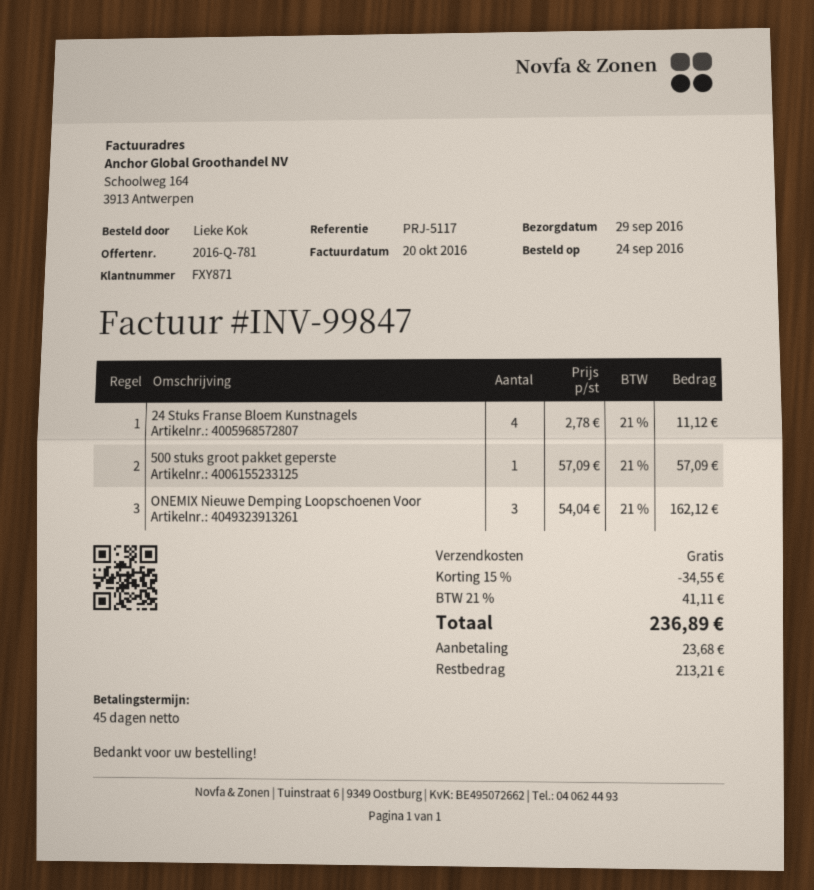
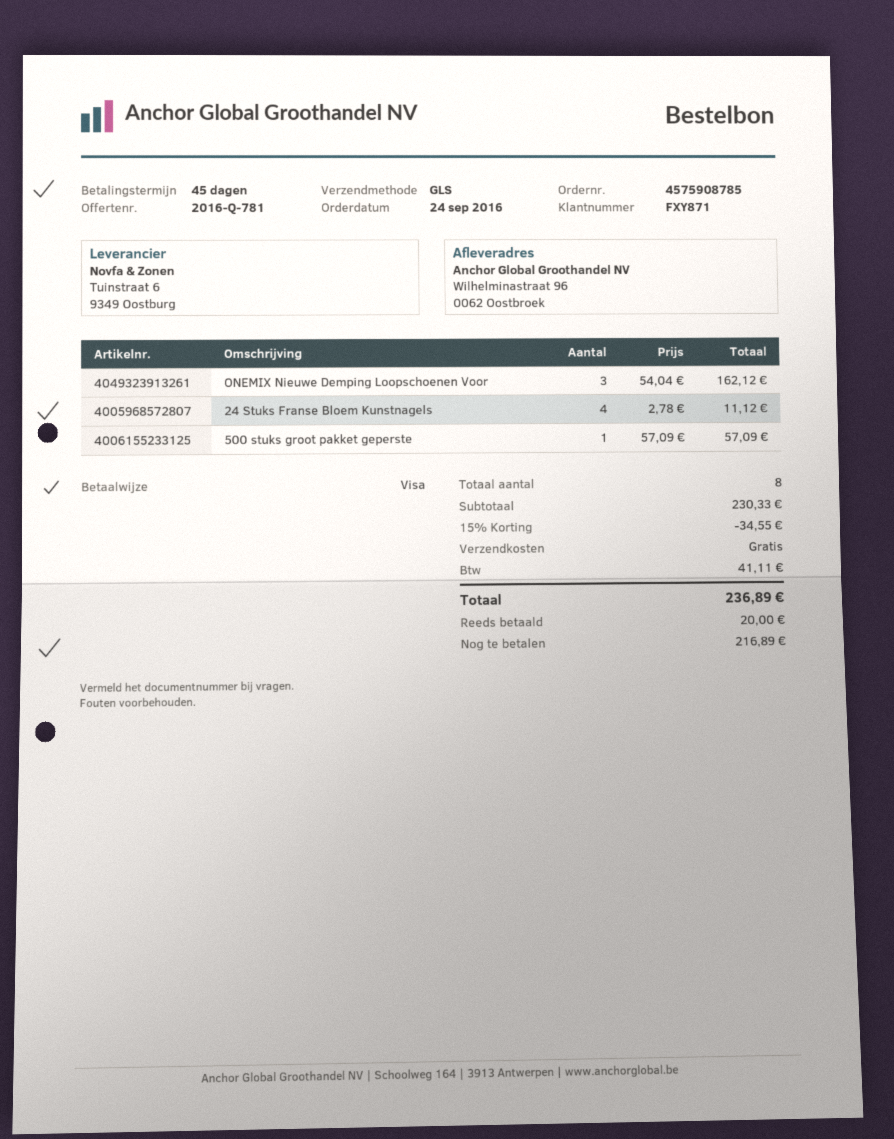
deposit: 23.68 -> 20.00
balance: 213.21 -> 216.89

